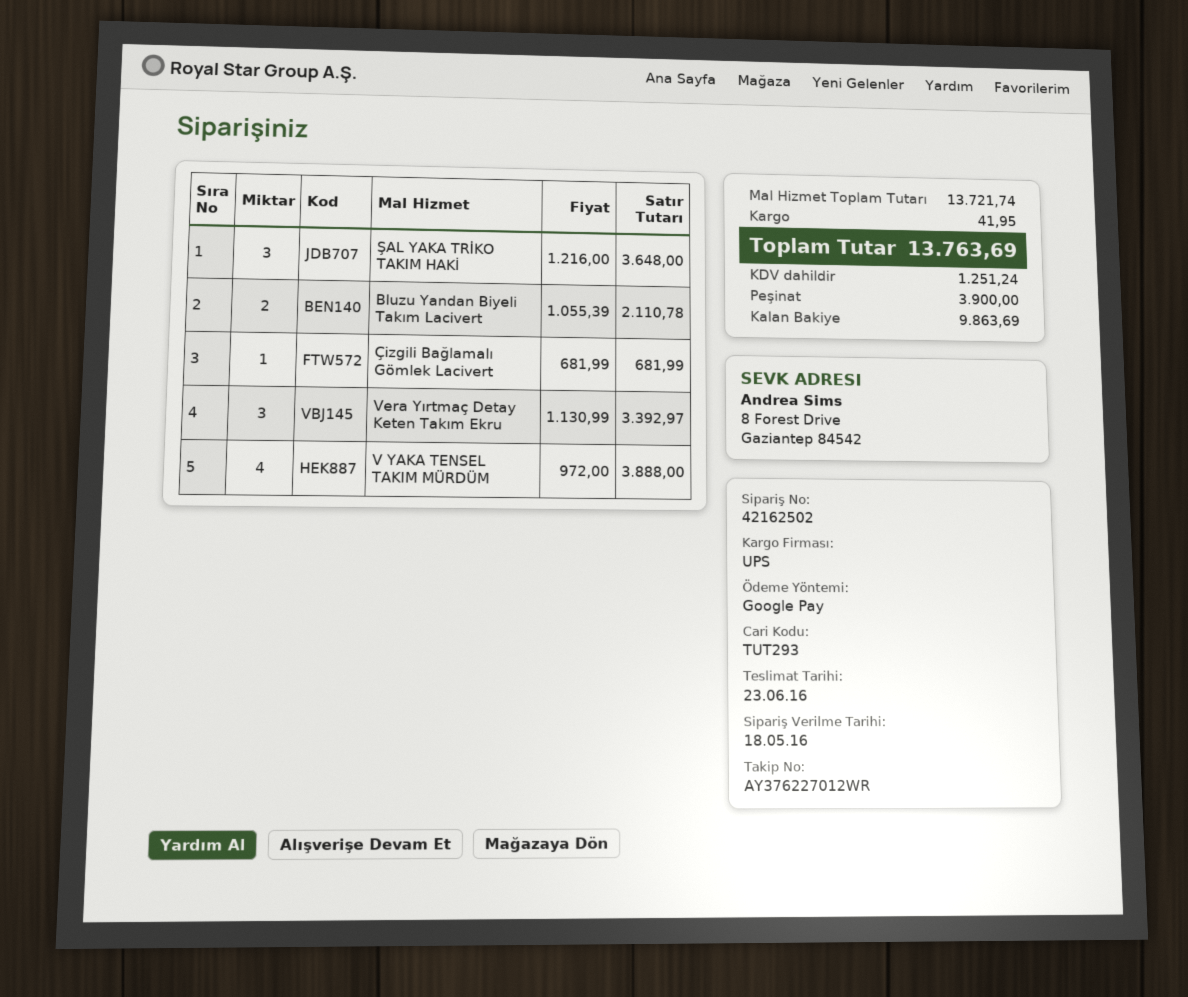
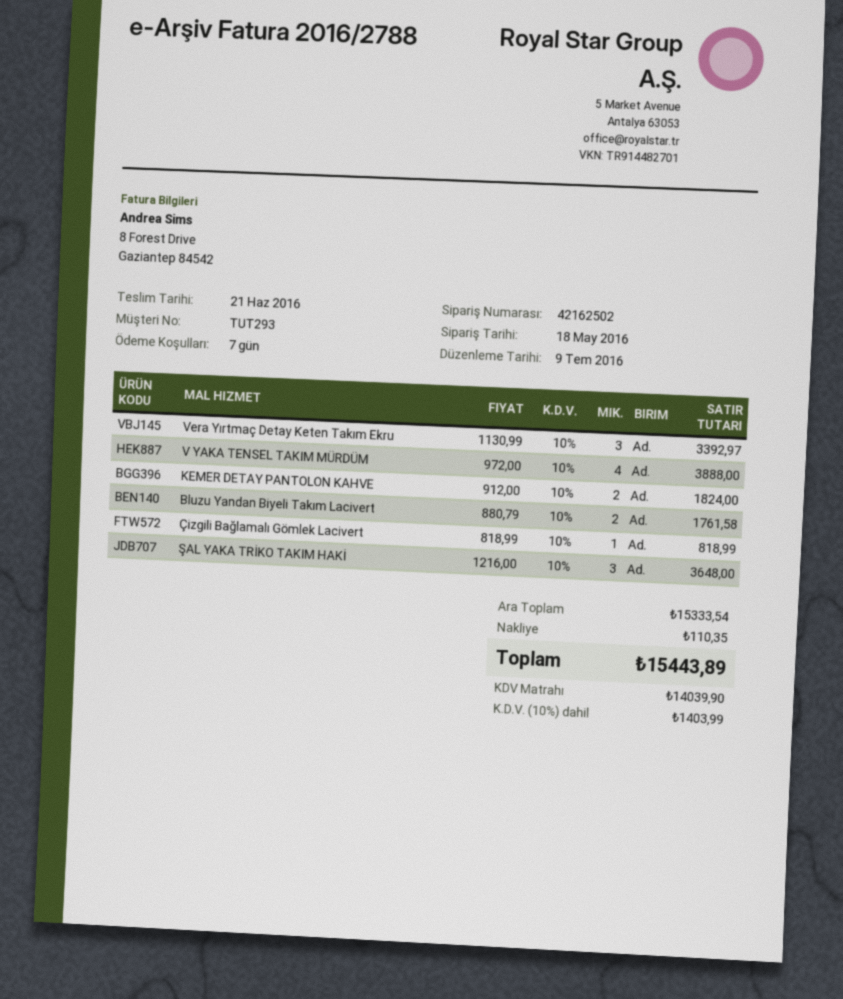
delivery date: 2016-06-23 -> 2016-06-21
Bluzu Yandan Biyeli Takım Lacivert: 2 x 1055.39 = 2110.78 -> 2 x 880.79 = 1761.58
Çizgili Bağlamalı Gömlek Lacivert: 1 x 681.99 = 681.99 -> 1 x 818.99 = 818.99
KEMER DETAY PANTOLON KAHVE: none -> 2 x 912.00 = 1824.00
subtotal: 13721.74 -> 15333.54
shipping: 41.95 -> 110.35
tax: 1251.24 -> 1403.99
total: 13763.69 -> 15443.89

